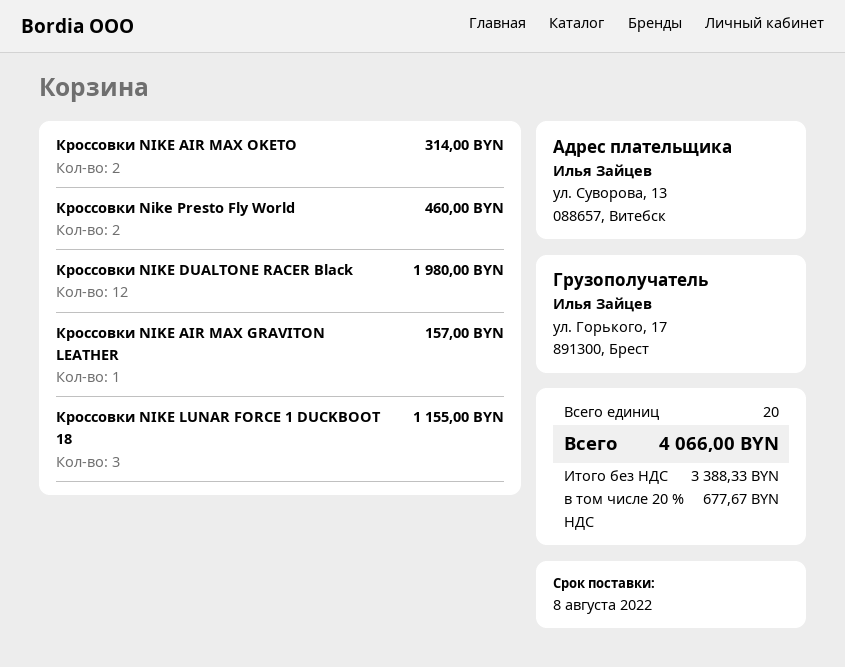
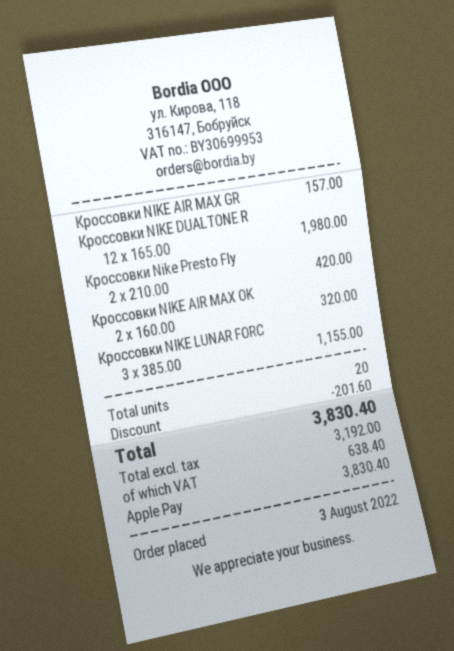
Кроссовки NIKE AIR MAX OKETO: 2 for 314.00 -> 2 for 320.00
Кроссовки Nike Presto Fly World: 2 for 460.00 -> 2 for 420.00
discount: none -> 201.60
net: 3388.33 -> 3192.00
tax: 677.67 -> 638.40
total: 4066.00 -> 3830.40

